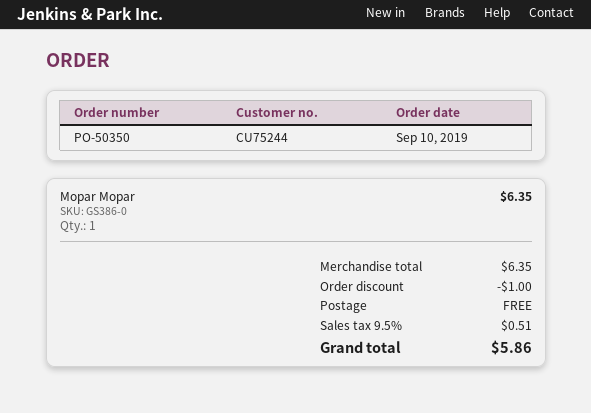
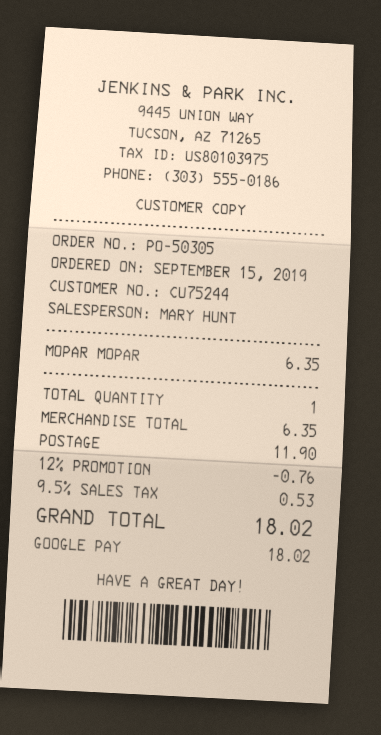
order number: PO-50350 -> PO-50305
order date: 2019-09-10 -> 2019-09-15
discount: 1.00 -> 0.76
shipping: 0.00 -> 11.90
tax: 9.5% = 0.51 -> 9.5% = 0.53
total: 5.86 -> 18.02

